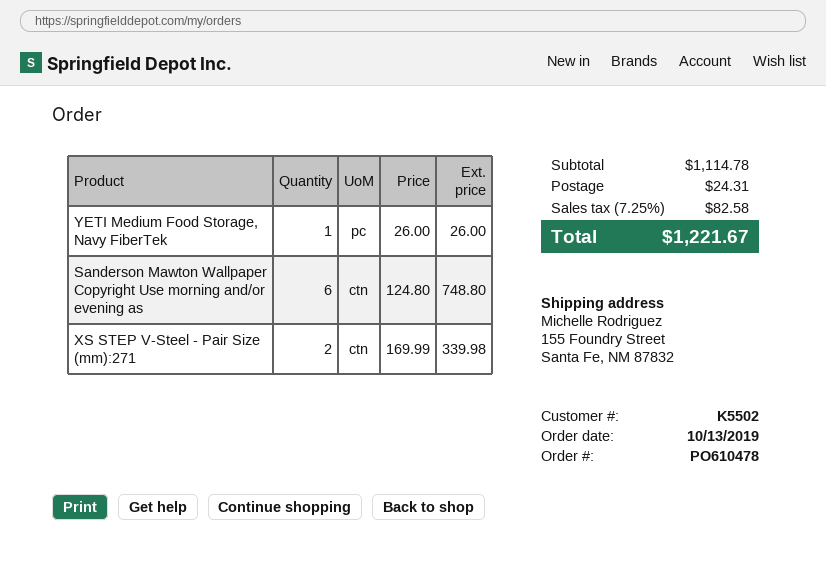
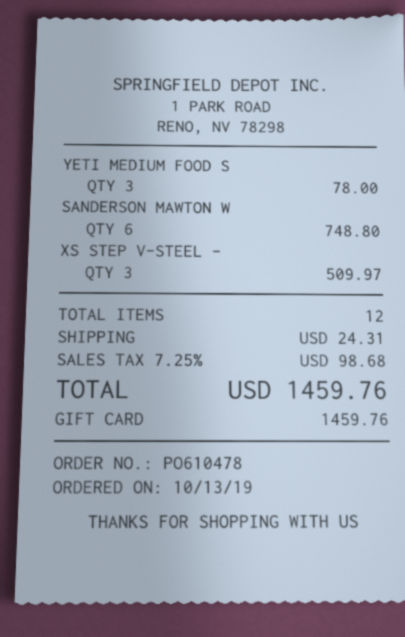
YETI Medium Food Storage, Navy FiberTek: 1 for 26.00 -> 3 for 78.00
XS STEP V-Steel - Pair Size (mm):271: 2 for 339.98 -> 3 for 509.97
tax: 7.25% = 82.58 -> 7.25% = 98.68
total: 1221.67 -> 1459.76

